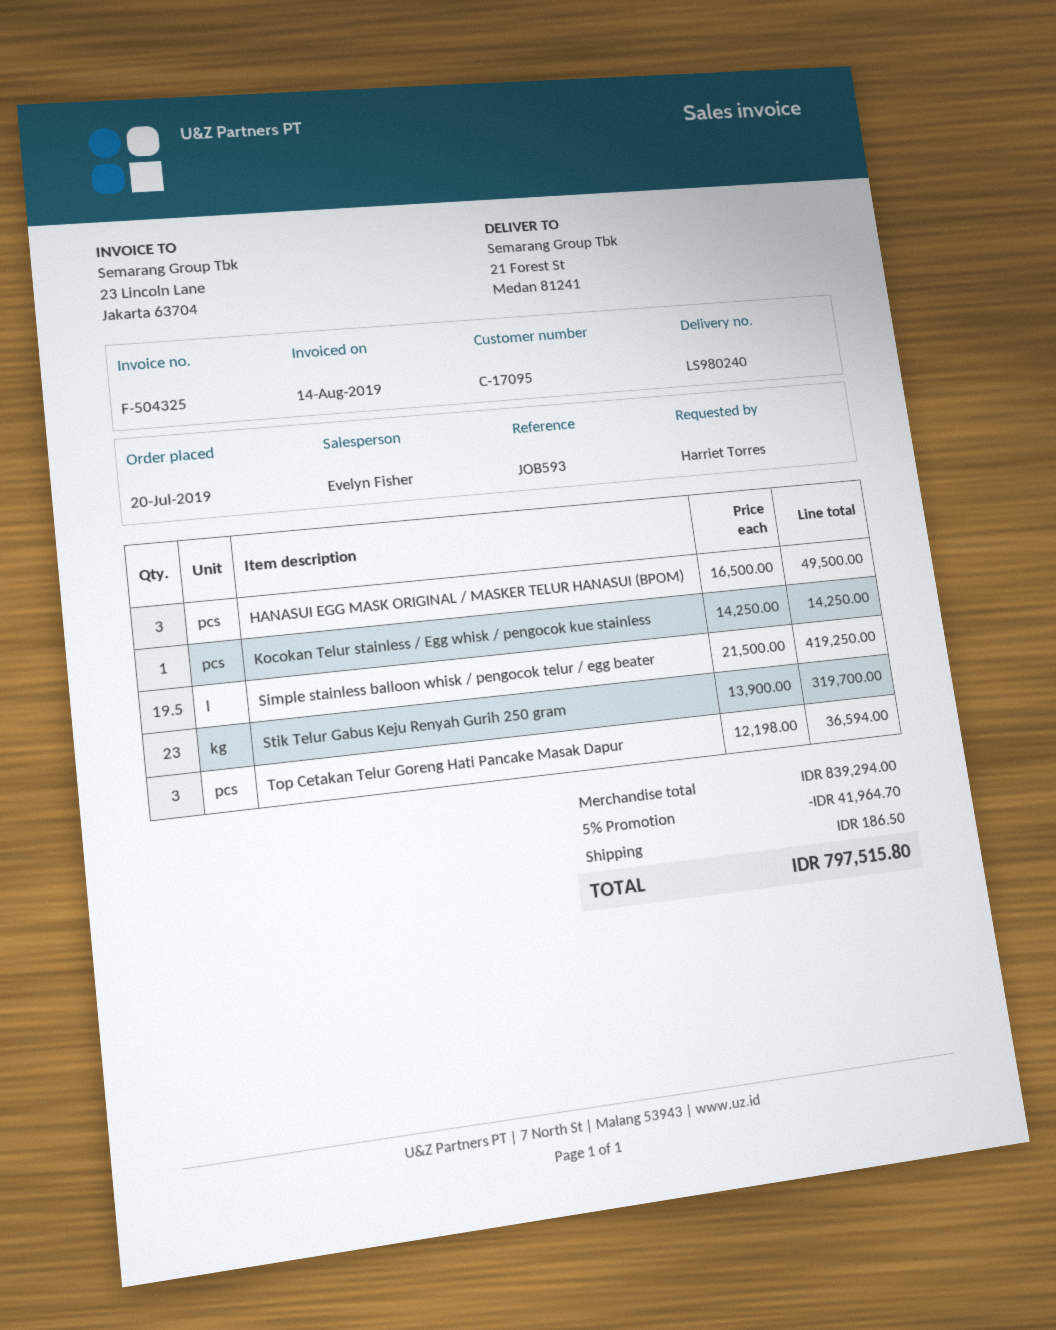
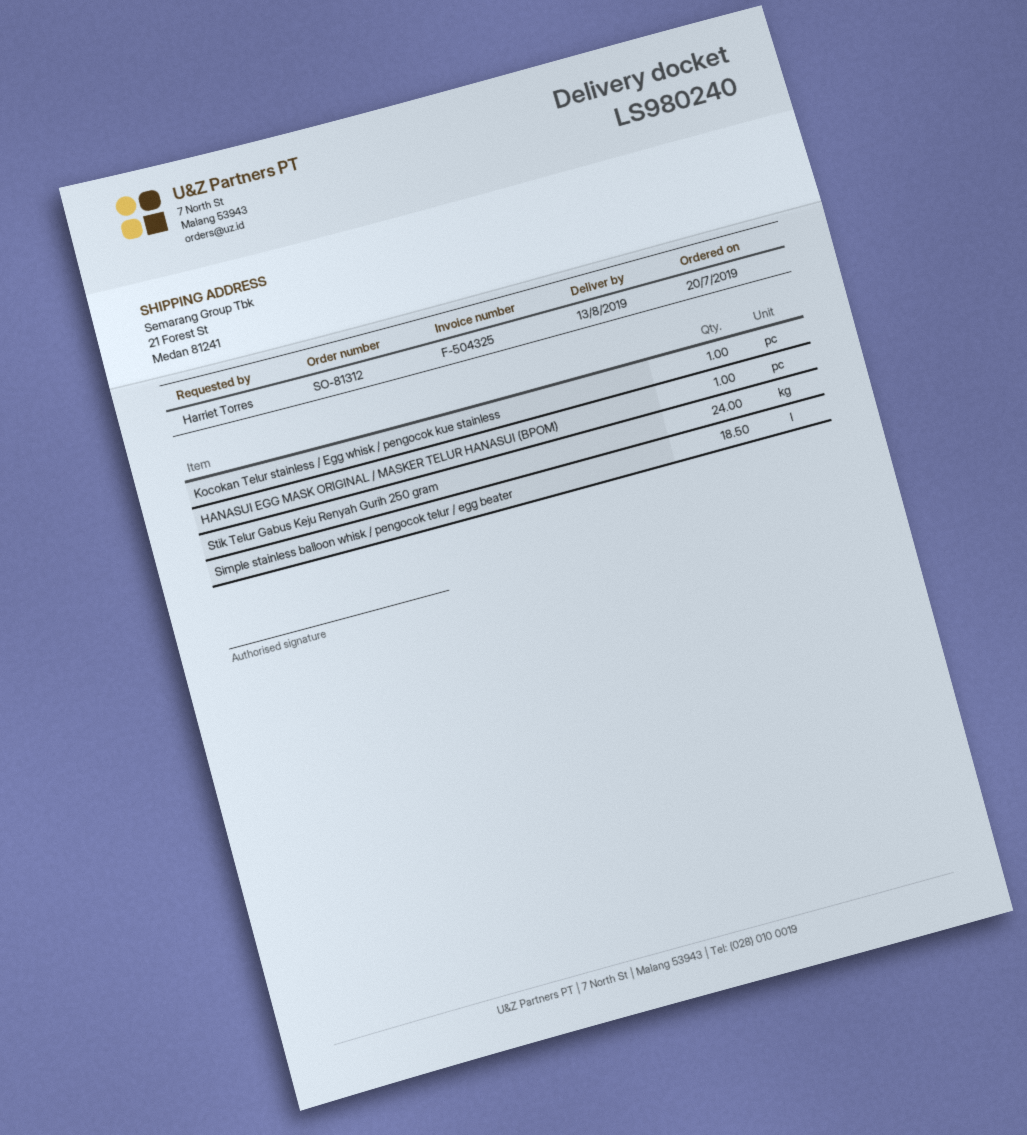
HANASUI EGG MASK ORIGINAL / MASKER TELUR HANASUI (BPOM): 3 -> 1
Simple stainless balloon whisk / pengocok telur / egg beater: 19.5 -> 18.5
Stik Telur Gabus Keju Renyah Gurih 250 gram: 23 -> 24
Top Cetakan Telur Goreng Hati Pancake Masak Dapur: 3 -> none

